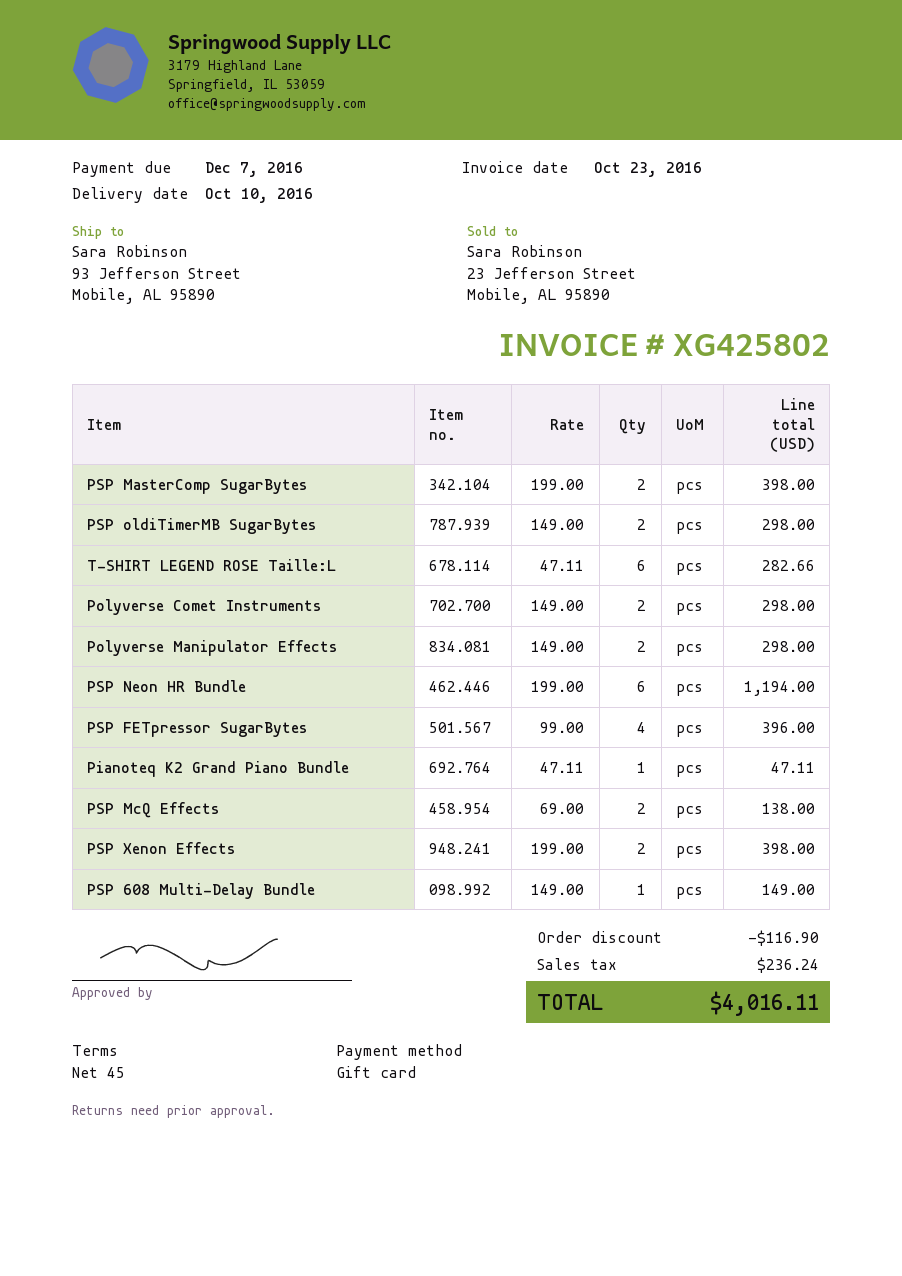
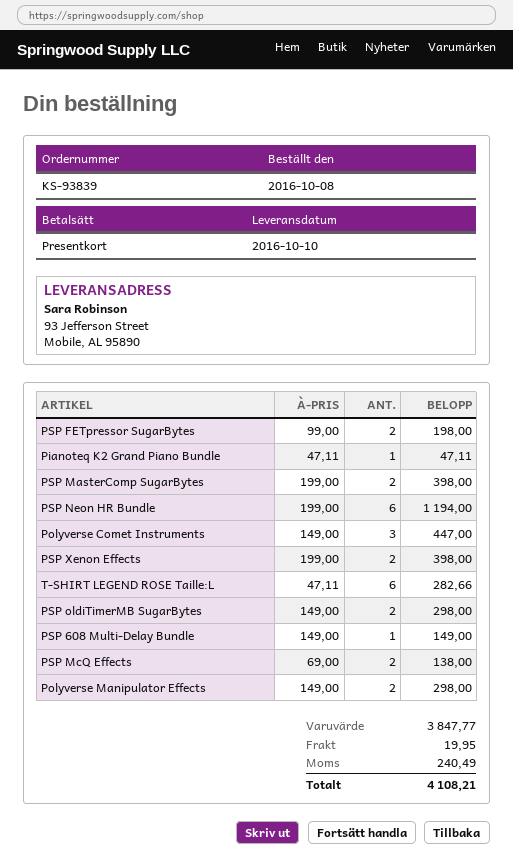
Polyverse Comet Instruments: 2 x 149.00 = 298.00 -> 3 x 149.00 = 447.00
PSP FETpressor SugarBytes: 4 x 99.00 = 396.00 -> 2 x 99.00 = 198.00
discount: 116.90 -> none
shipping: none -> 19.95
tax: 236.24 -> 240.49
total: 4016.11 -> 4108.21

